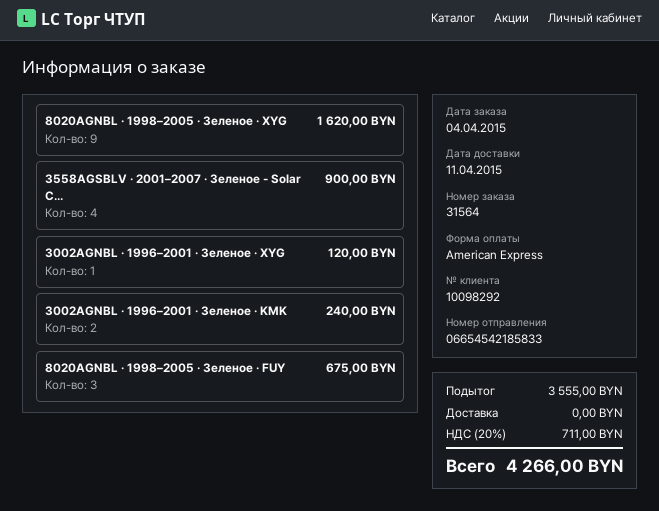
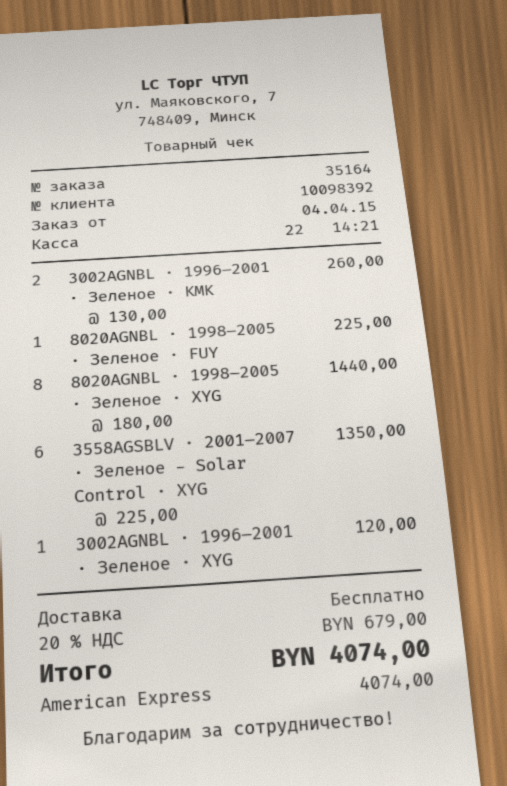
order number: 31564 -> 35164
customer number: 10098292 -> 10098392
8020AGNBL · 1998–2005 · Зеленое · XYG: 9 for 1620.00 -> 8 for 1440.00
3558AGSBLV · 2001–2007 · Зеленое - Solar C...: 4 for 900.00 -> 6 for 1350.00
3002AGNBL · 1996–2001 · Зеленое · KMK: 2 for 240.00 -> 2 for 260.00
8020AGNBL · 1998–2005 · Зеленое · FUY: 3 for 675.00 -> 1 for 225.00
tax: 20% = 711.00 -> 20% = 679.00
total: 4266.00 -> 4074.00

